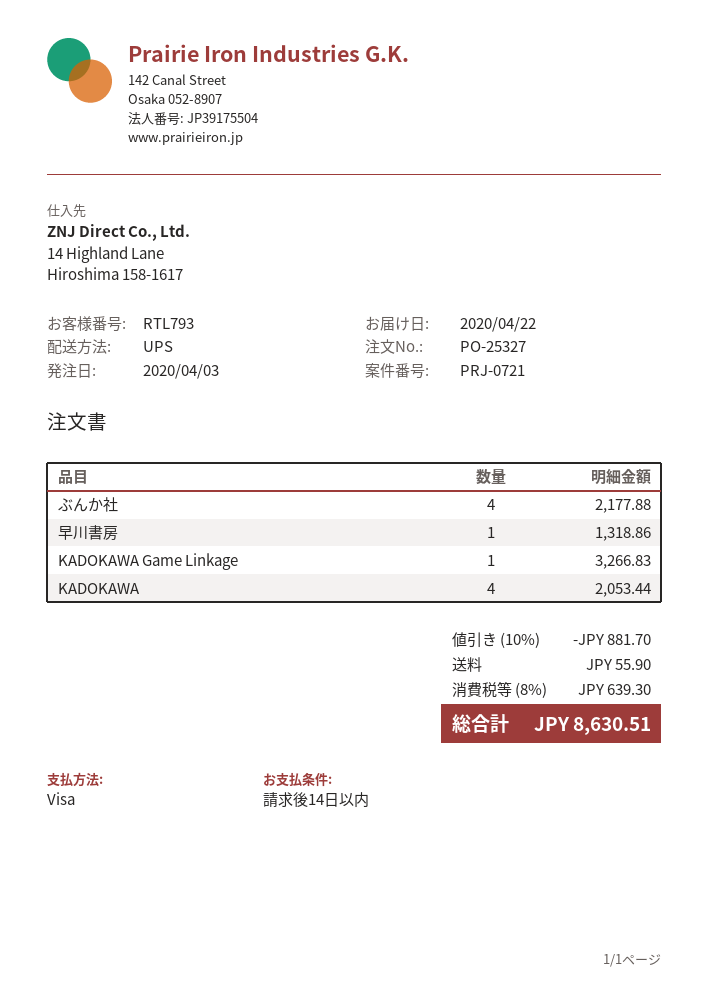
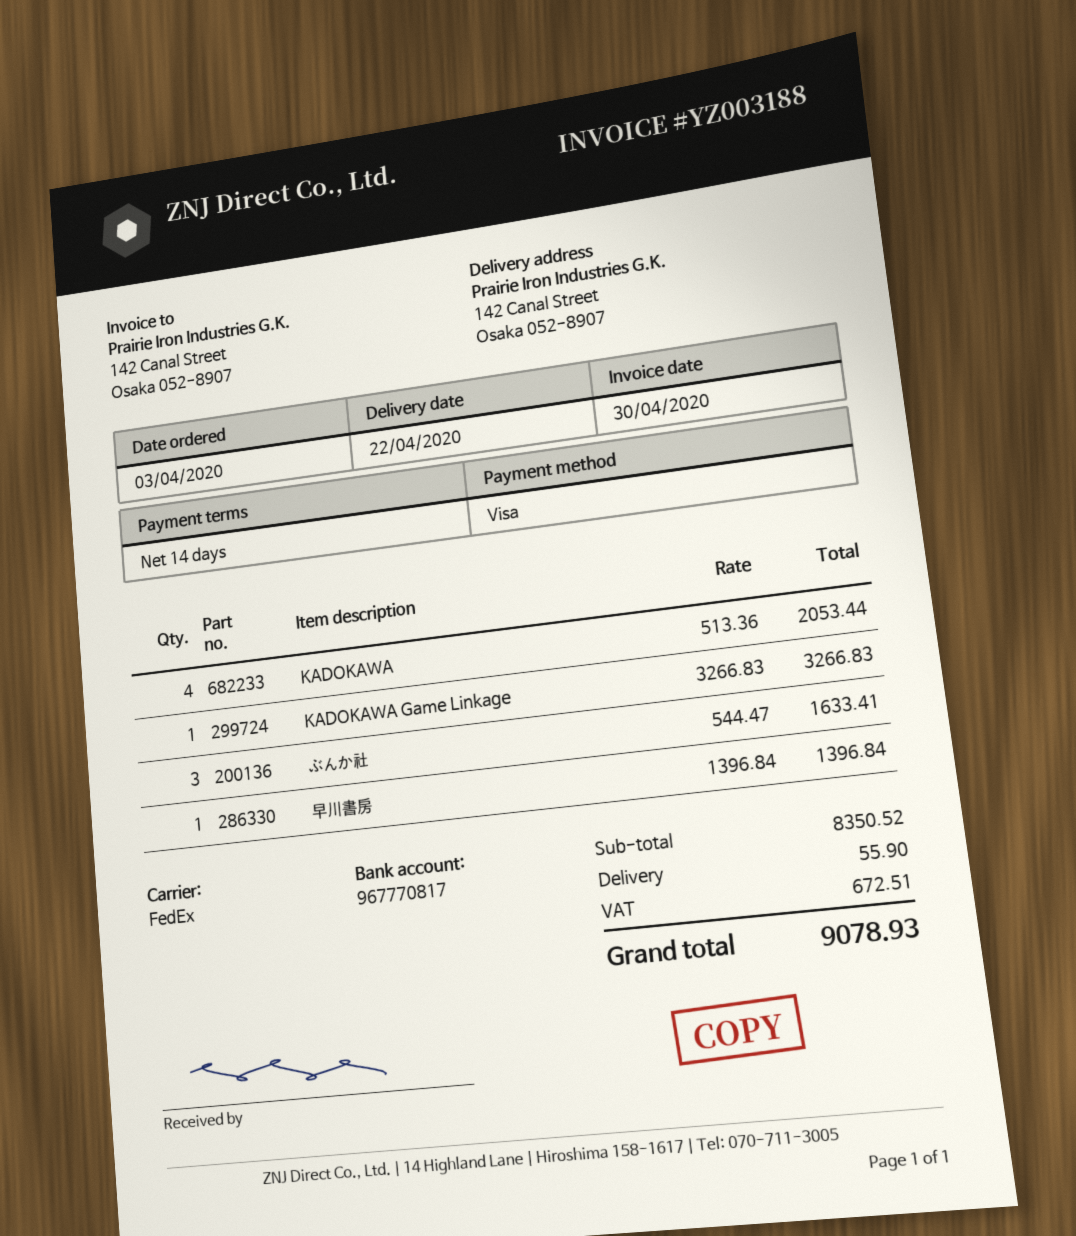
shipping method: UPS -> FedEx
ぶんか社: 4 for 2177.88 -> 3 for 1633.41
早川書房: 1 for 1318.86 -> 1 for 1396.84
discount: 10% = 881.70 -> none
tax: 639.30 -> 672.51
total: 8630.51 -> 9078.93

